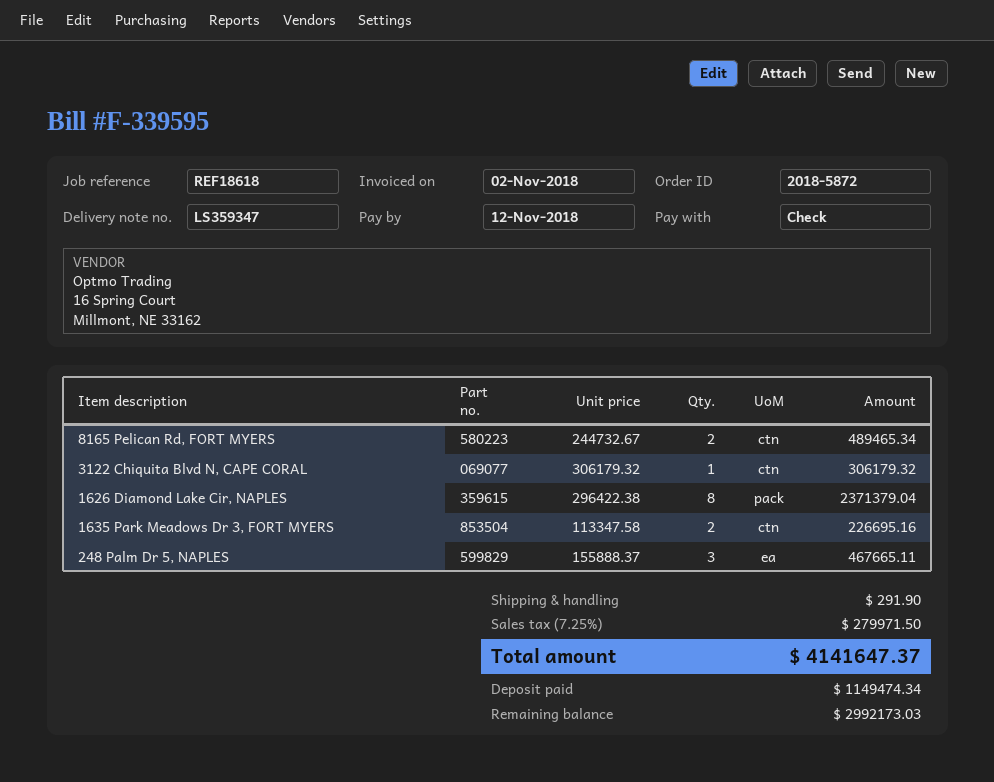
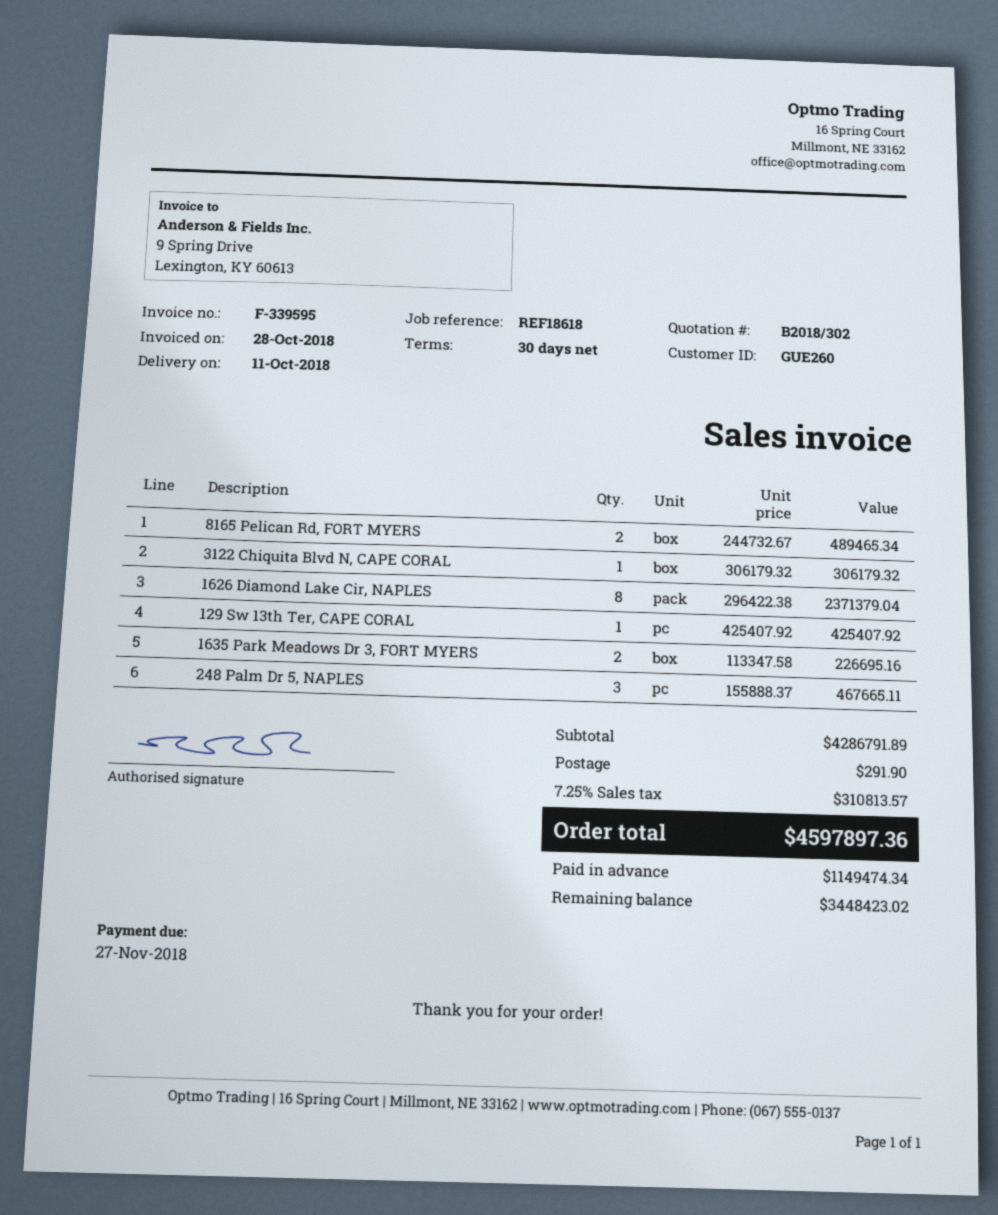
invoice date: 2018-11-02 -> 2018-10-28
due date: 2018-11-12 -> 2018-11-27
129 Sw 13th Ter, CAPE CORAL: none -> 1 x 425407.92 = 425407.92
tax: 7.25% = 279971.50 -> 7.25% = 310813.57
total: 4141647.37 -> 4597897.36
balance: 2992173.03 -> 3448423.02

